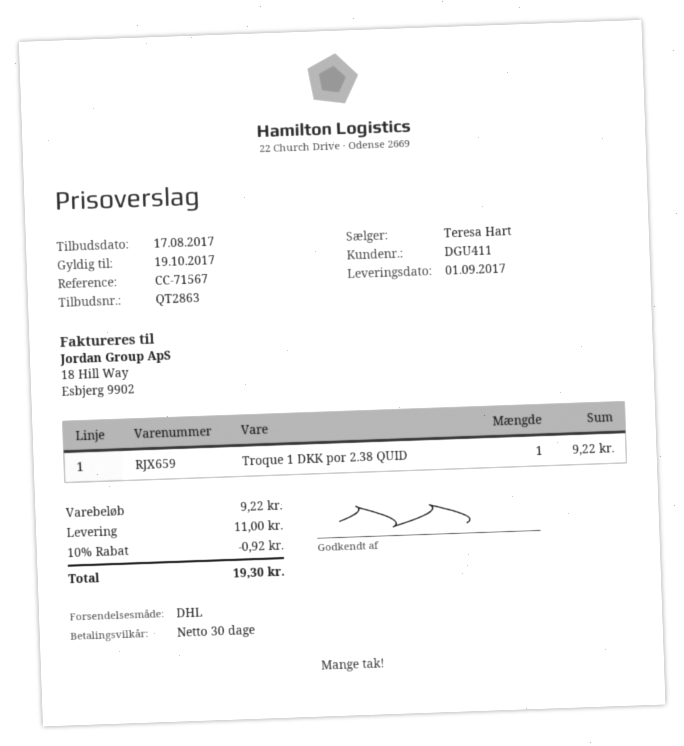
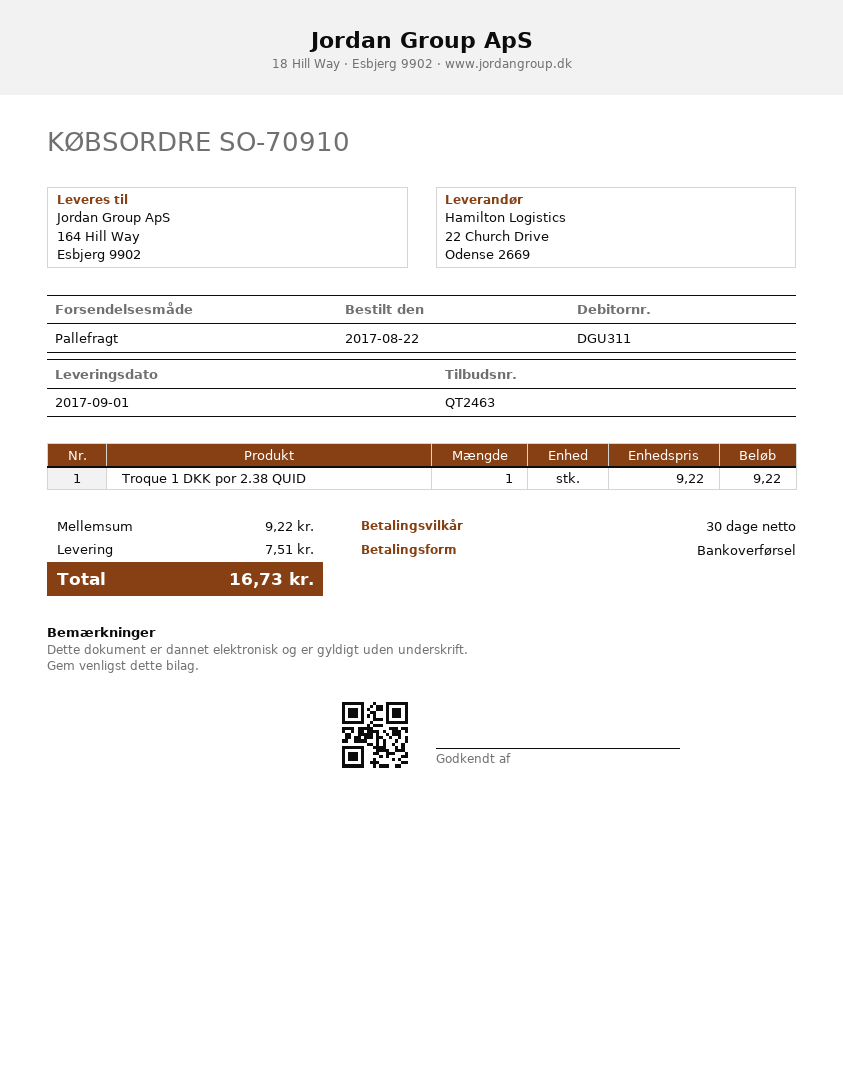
quote number: QT2863 -> QT2463
customer number: DGU411 -> DGU311
shipping method: DHL -> pallet freight
discount: 10% = 0.92 -> none
shipping: 11.00 -> 7.51
total: 19.30 -> 16.73

